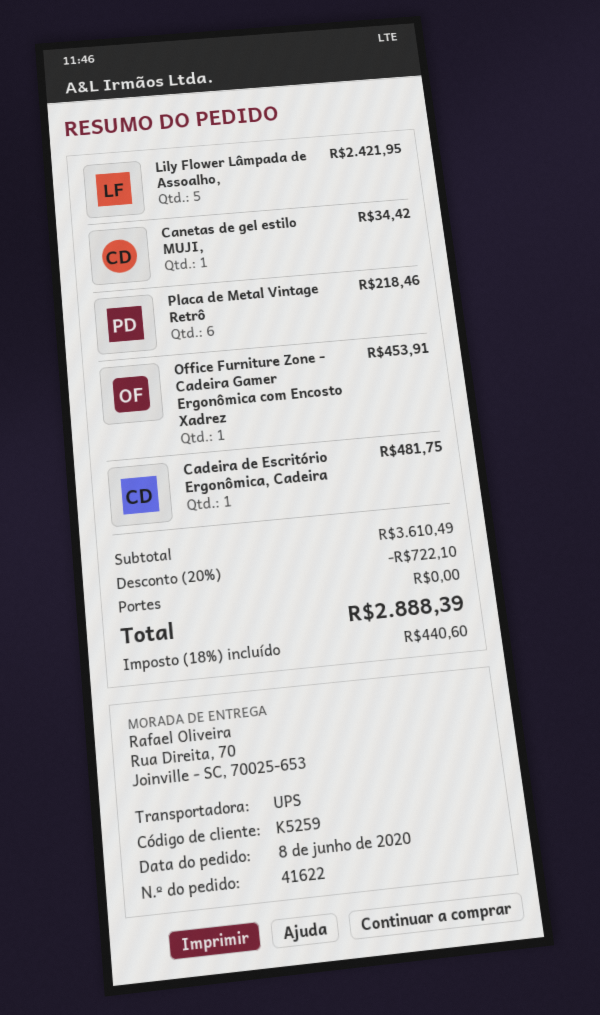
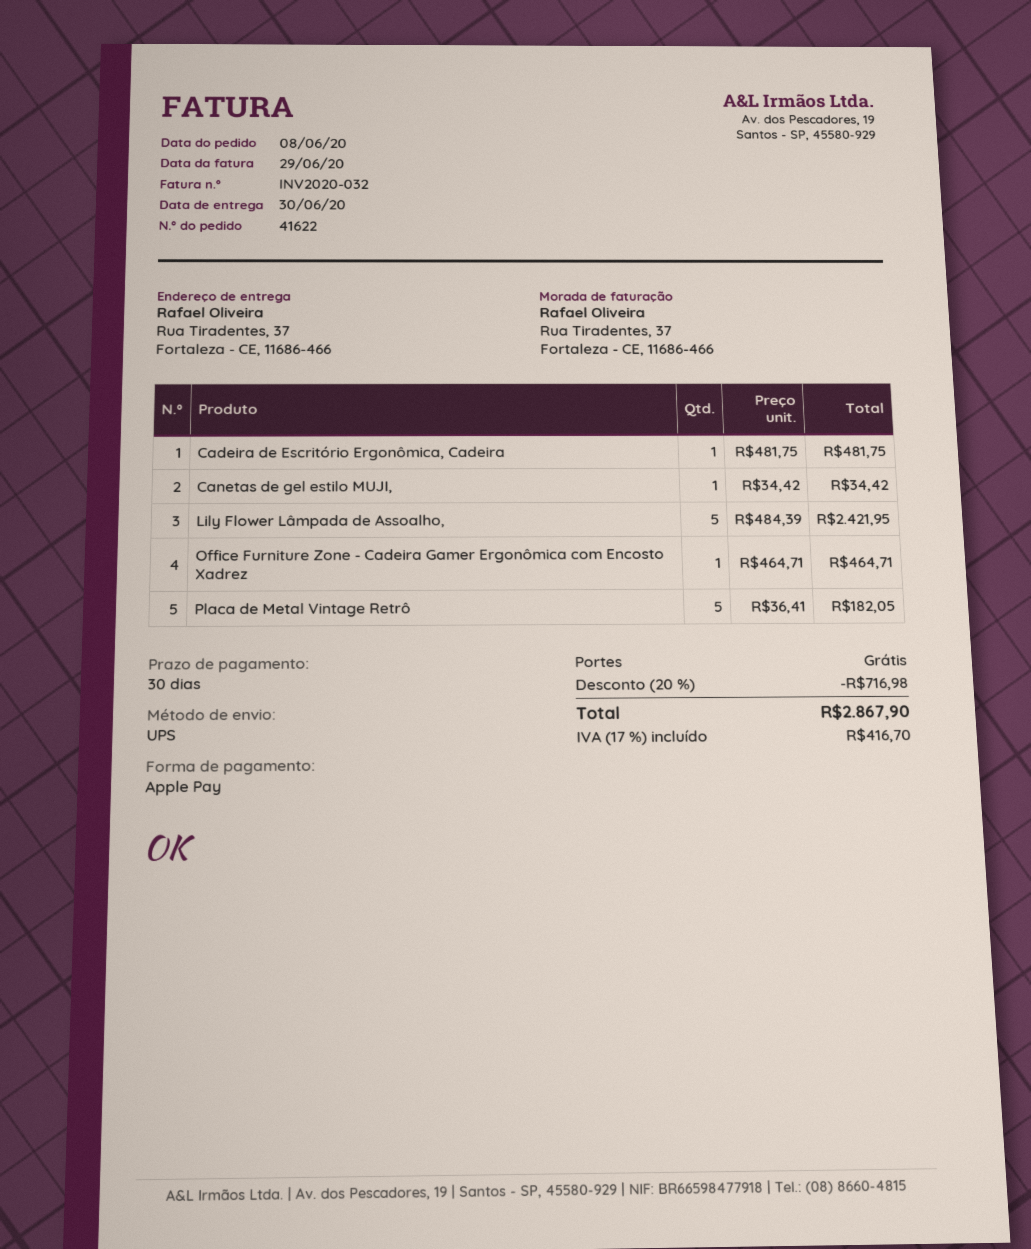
ship to: Rua Direita, 70, Joinville - SC, 70025-653 -> Rua Tiradentes, 37, Fortaleza - CE, 11686-466
Placa de Metal Vintage Retrô: 6 for 218.46 -> 5 for 182.05
Office Furniture Zone - Cadeira Gamer Ergonômica com Encosto Xadrez: 1 for 453.91 -> 1 for 464.71
discount: 20% = 722.10 -> 20% = 716.98
tax: 18% = 440.60 -> 17% = 416.70
total: 2888.39 -> 2867.90

